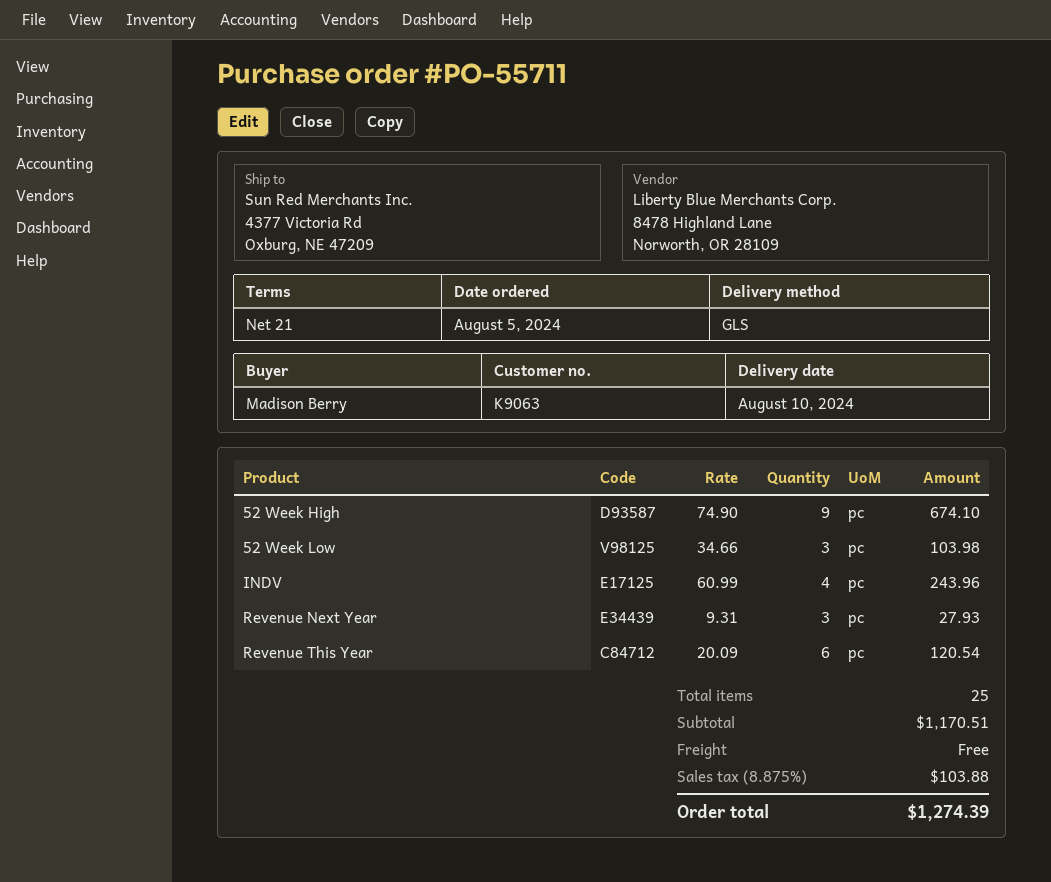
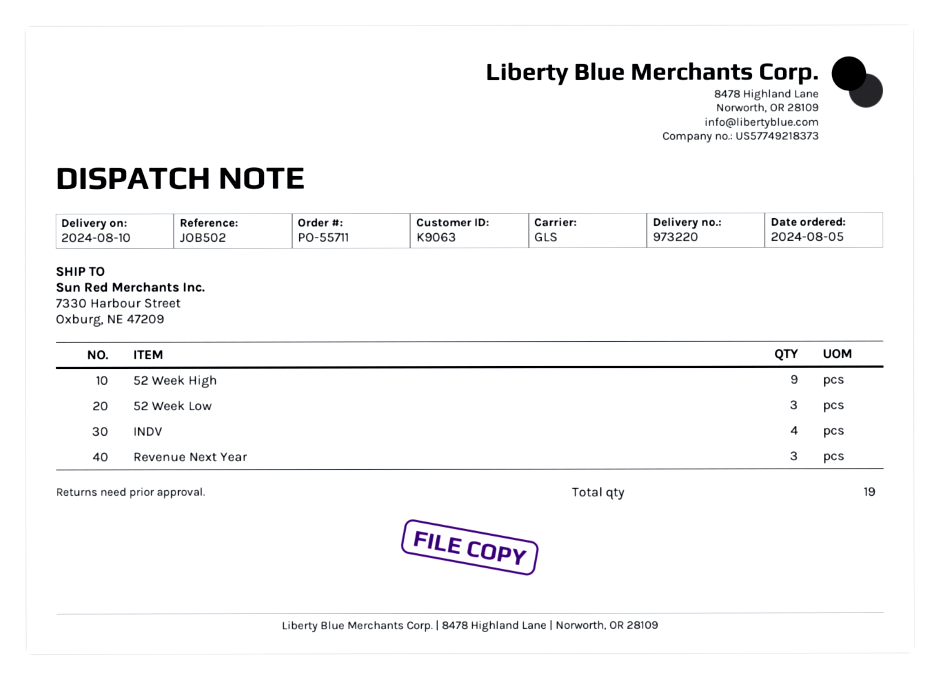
ship to: 4377 Victoria Rd, Oxburg, NE 47209 -> 7330 Harbour Street, Oxburg, NE 47209
Revenue This Year: 6 -> none
total quantity: 25 -> 19

